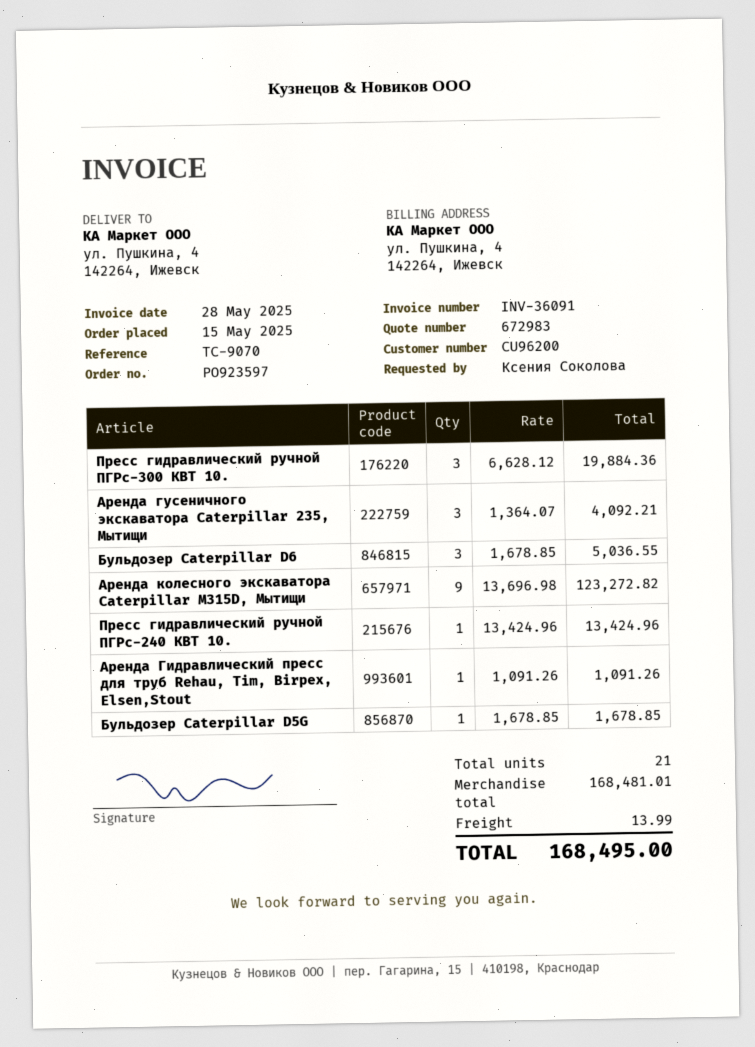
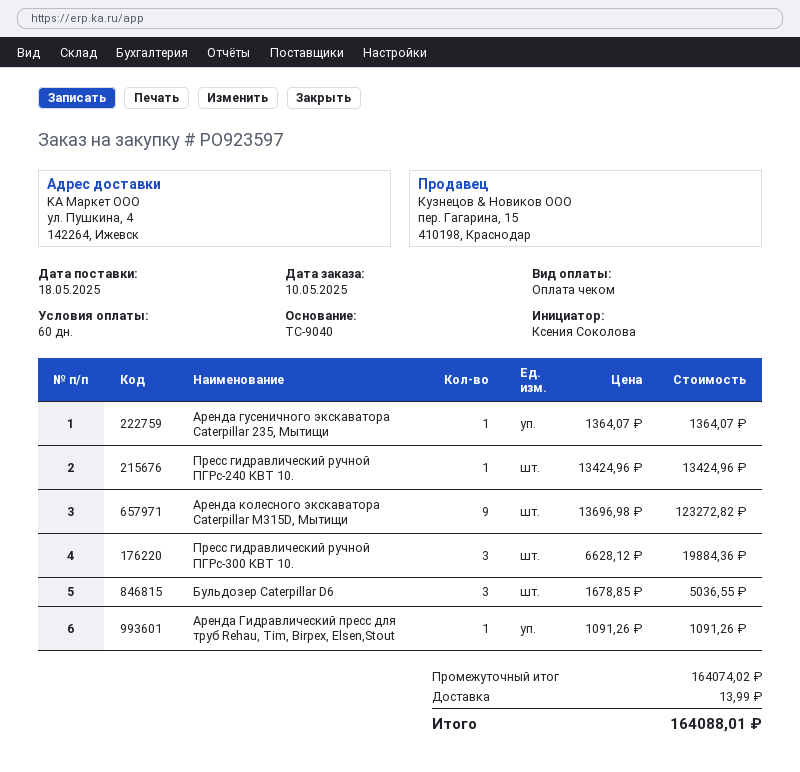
order date: 2025-05-15 -> 2025-05-10
reference: TC-9070 -> TC-9040
Аренда гусеничного экскаватора Caterpillar 235, Мытищи: 3 x 1364.07 = 4092.21 -> 1 x 1364.07 = 1364.07
Бульдозер Caterpillar D5G: 1 x 1678.85 = 1678.85 -> none
subtotal: 168481.01 -> 164074.02
total: 168495.00 -> 164088.01

